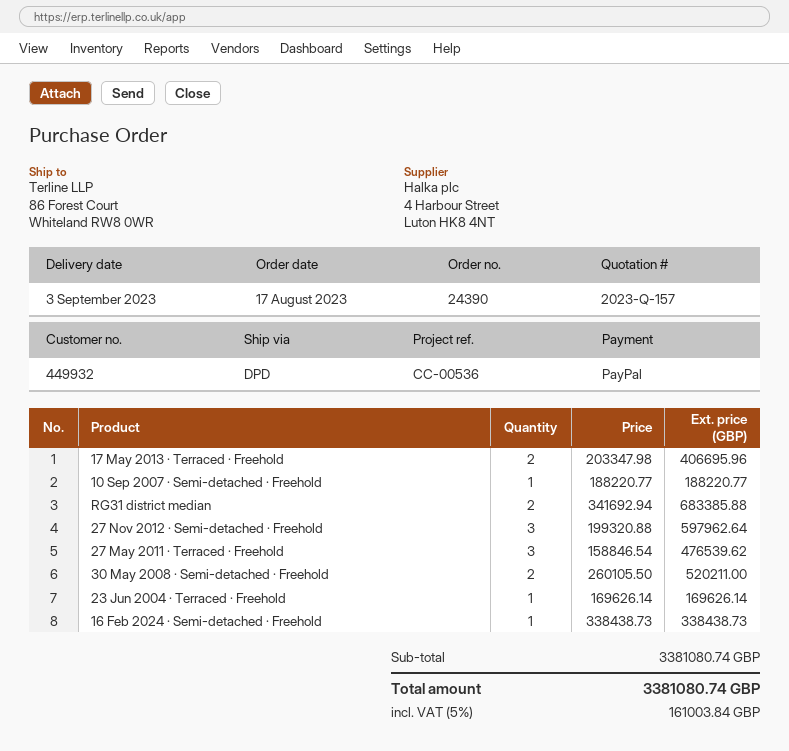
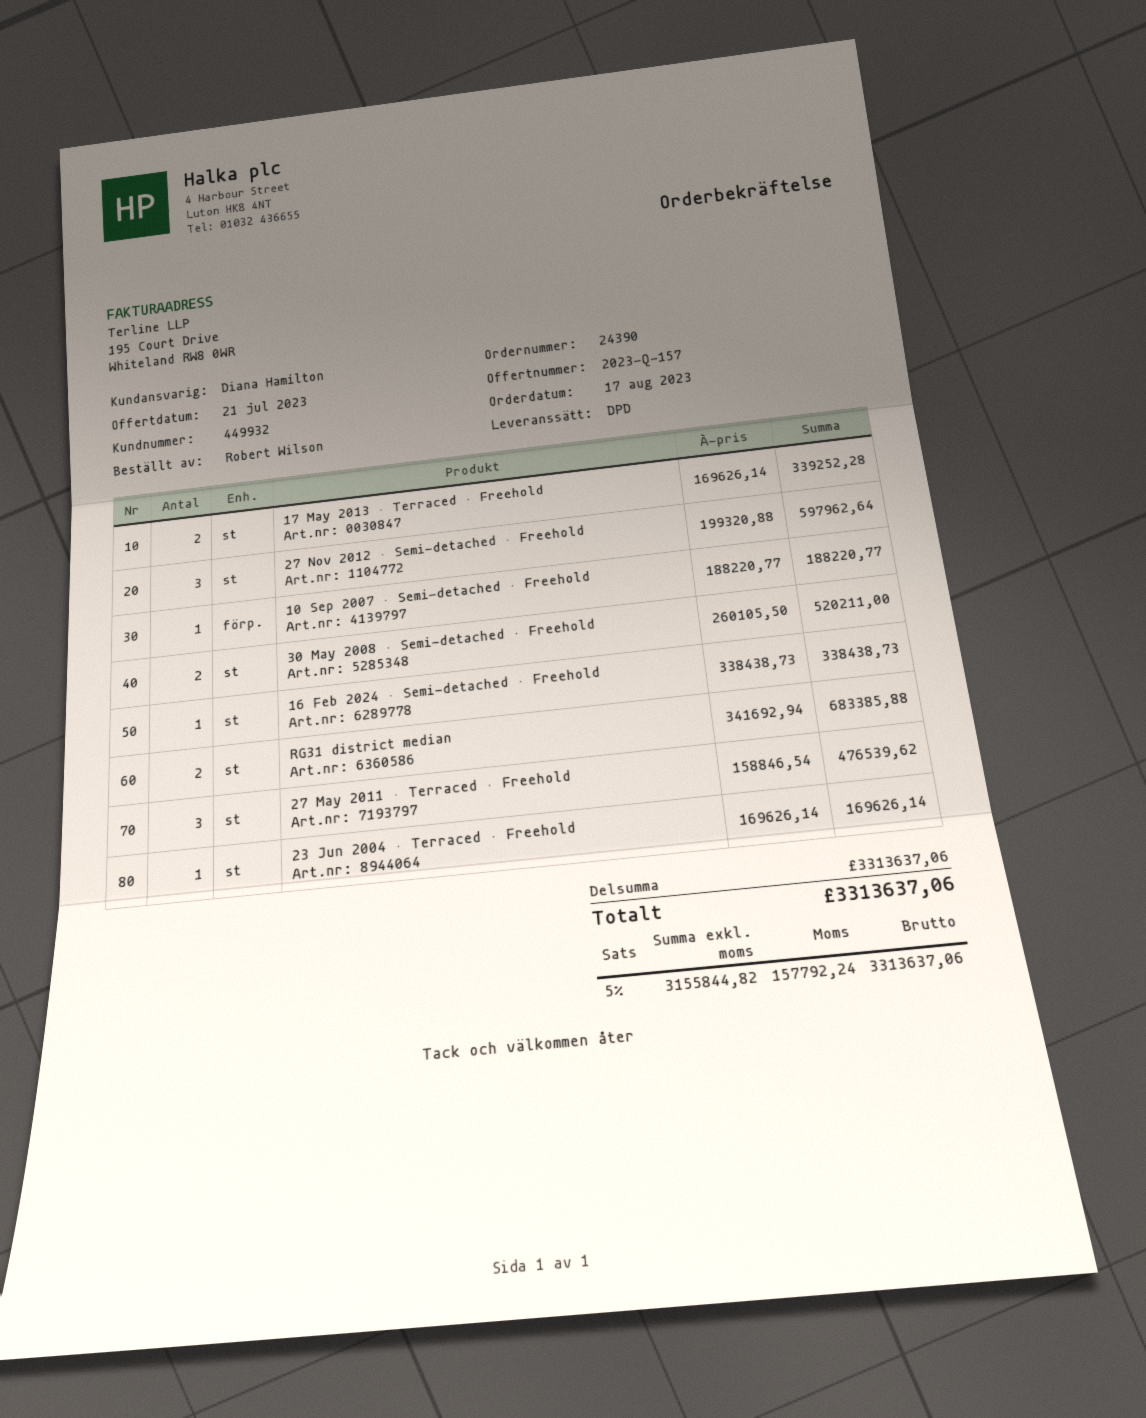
17 May 2013 · Terraced · Freehold: 2 x 203347.98 = 406695.96 -> 2 x 169626.14 = 339252.28
subtotal: 3381080.74 -> 3313637.06
tax: 5% = 161003.84 -> 5% = 157792.24
total: 3381080.74 -> 3313637.06

